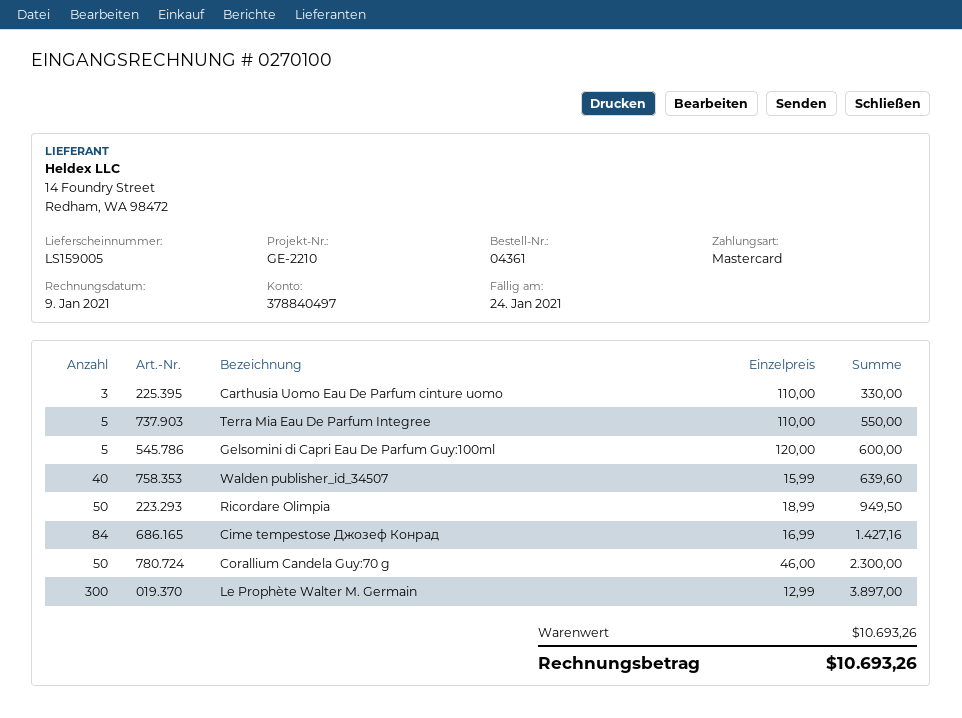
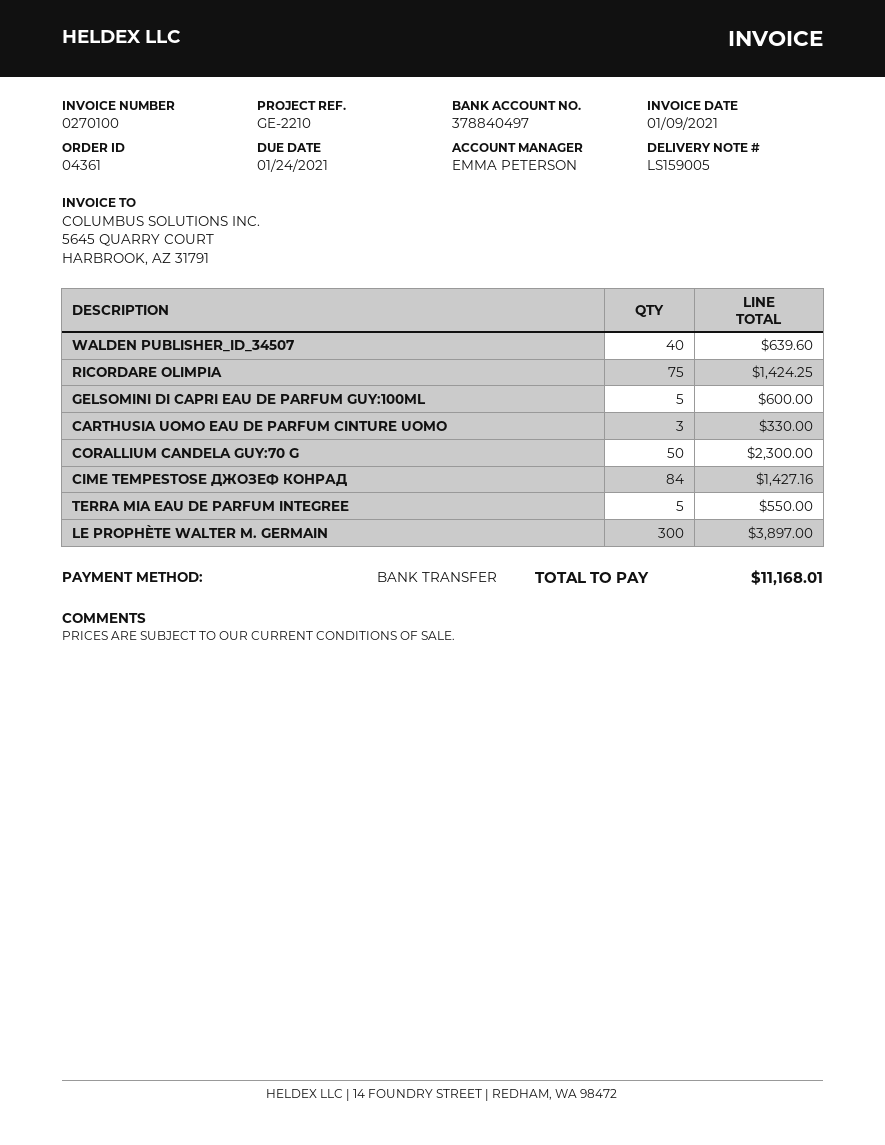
payment method: Mastercard -> bank transfer
Ricordare Olimpia: 50 for 949.50 -> 75 for 1424.25
total: 10693.26 -> 11168.01

